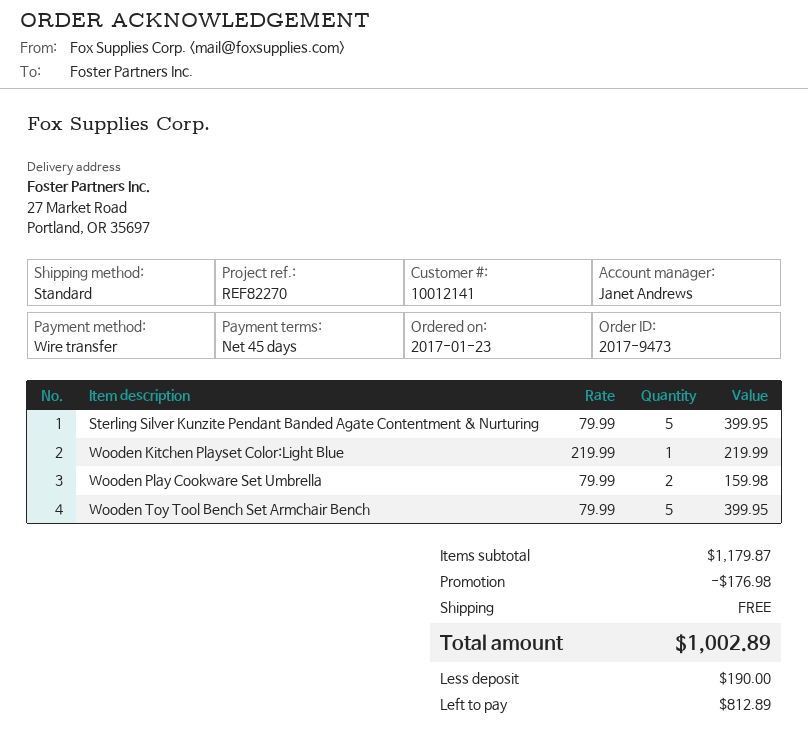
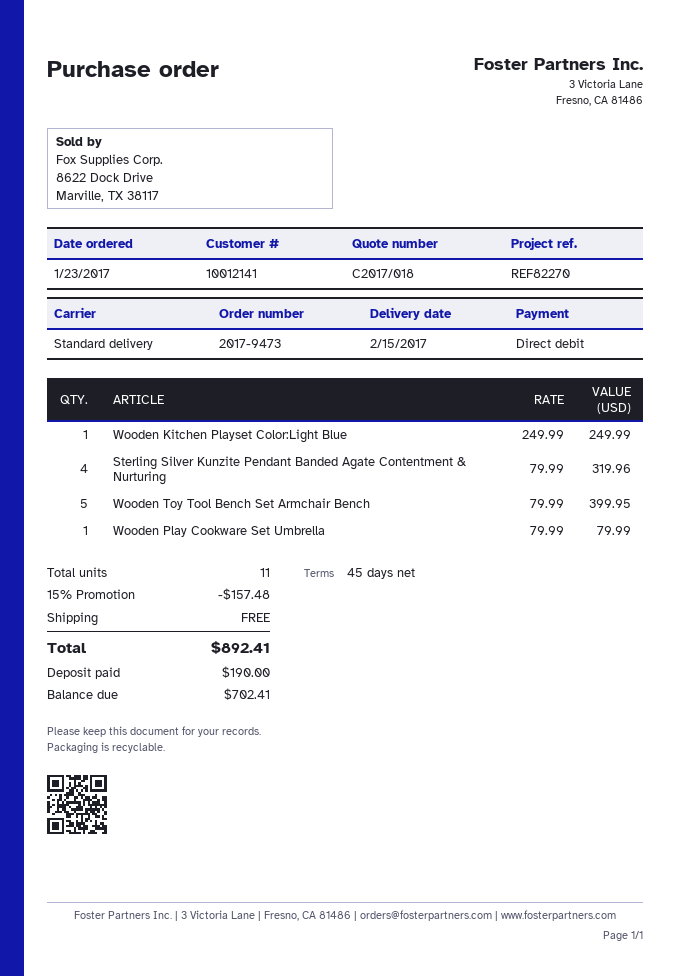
payment method: bank transfer -> direct debit
Sterling Silver Kunzite Pendant Banded Agate Contentment & Nurturing: 5 x 79.99 = 399.95 -> 4 x 79.99 = 319.96
Wooden Kitchen Playset Color:Light Blue: 1 x 219.99 = 219.99 -> 1 x 249.99 = 249.99
Wooden Play Cookware Set Umbrella: 2 x 79.99 = 159.98 -> 1 x 79.99 = 79.99
discount: 176.98 -> 157.48
total: 1002.89 -> 892.41
balance: 812.89 -> 702.41

